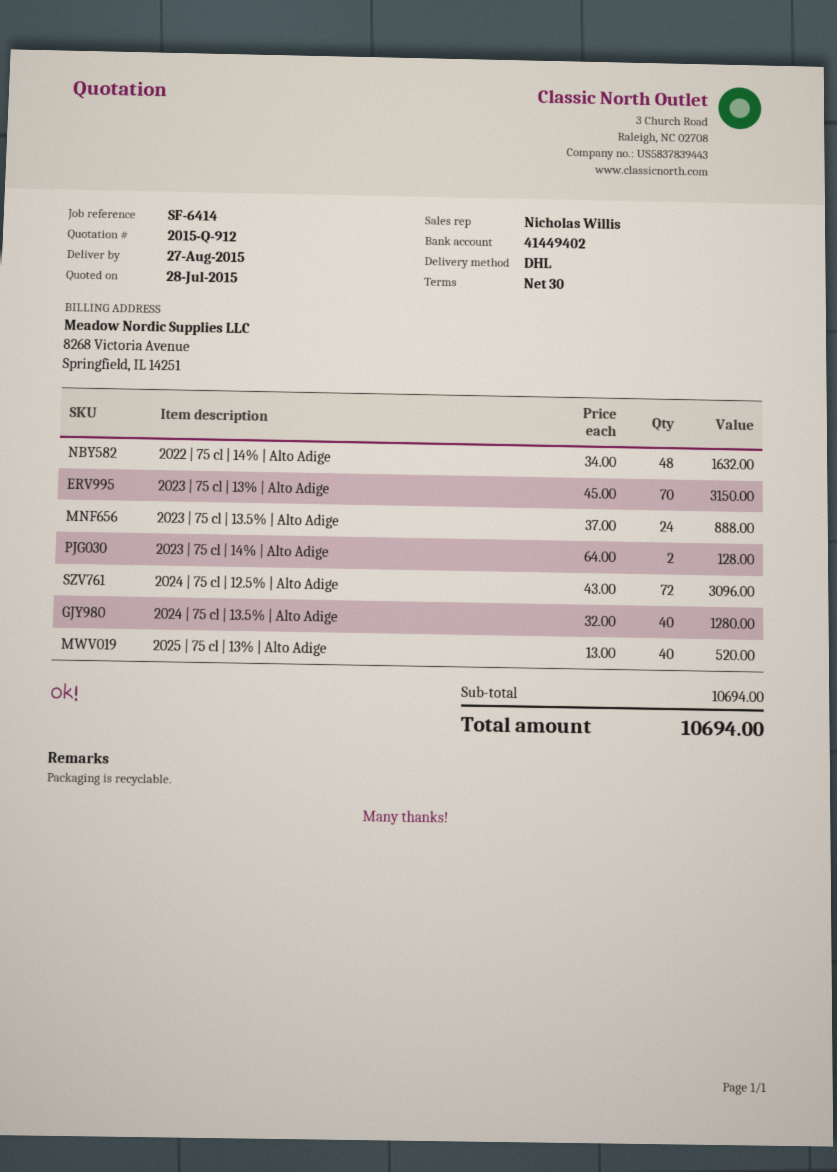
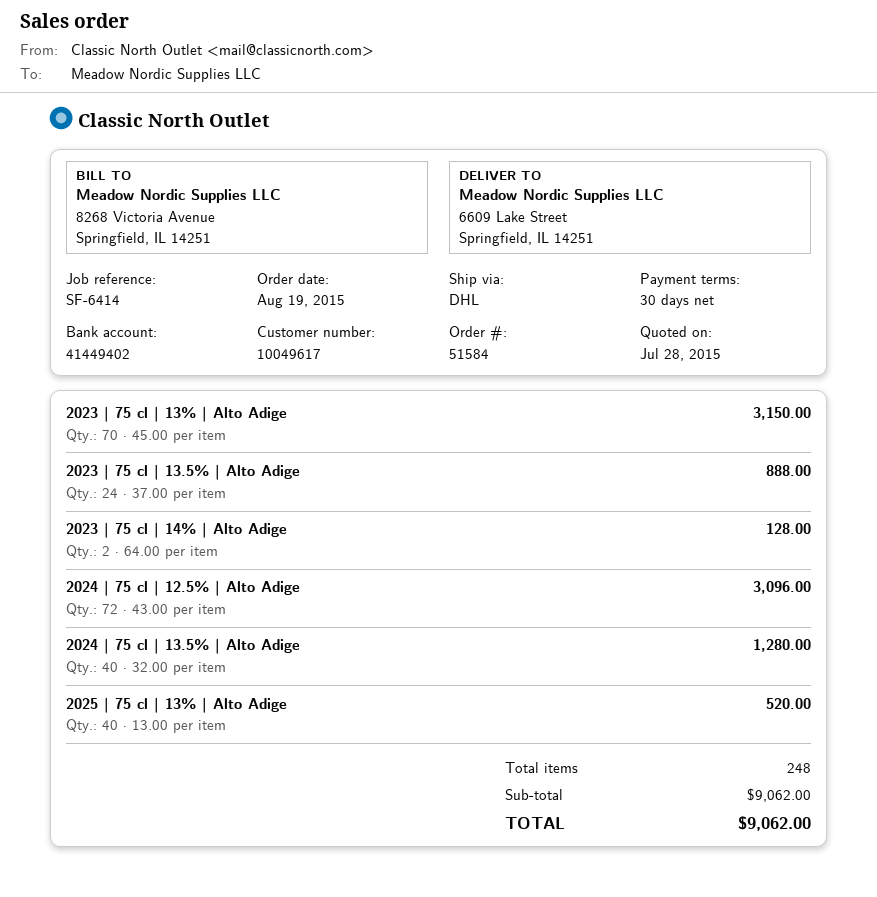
2022 | 75 cl | 14% | Alto Adige: 48 x 34.00 = 1632.00 -> none
subtotal: 10694.00 -> 9062.00
total: 10694.00 -> 9062.00

